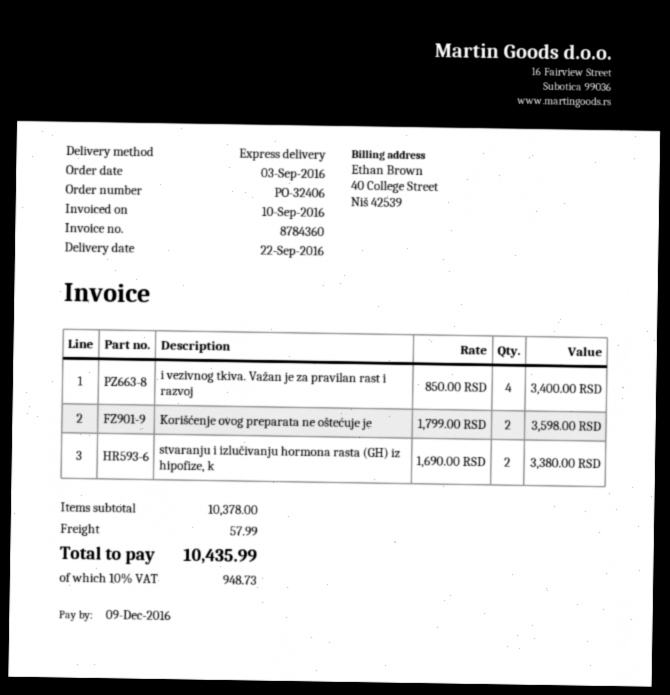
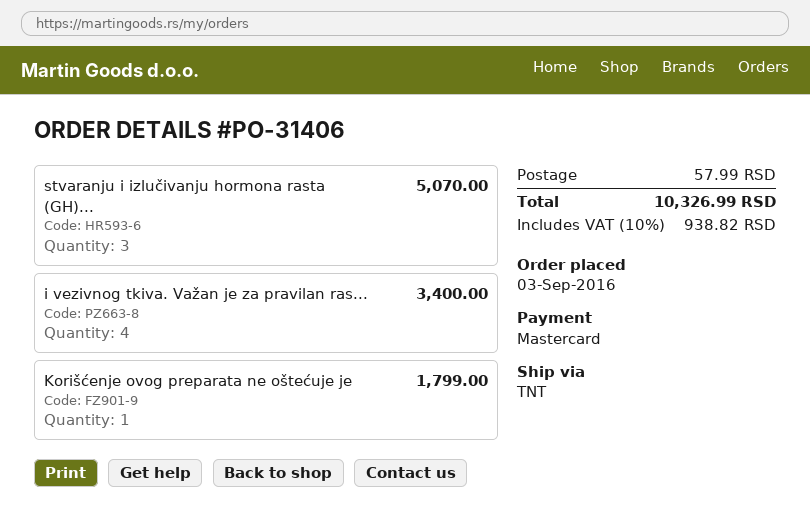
order number: PO-32406 -> PO-31406
shipping method: express -> TNT
Korišćenje ovog preparata ne oštećuje je: 2 for 3598.00 -> 1 for 1799.00
stvaranju i izlučivanju hormona rasta (GH) iz hipofize, k: 2 for 3380.00 -> 3 for 5070.00
tax: 10% = 948.73 -> 10% = 938.82
total: 10435.99 -> 10326.99

